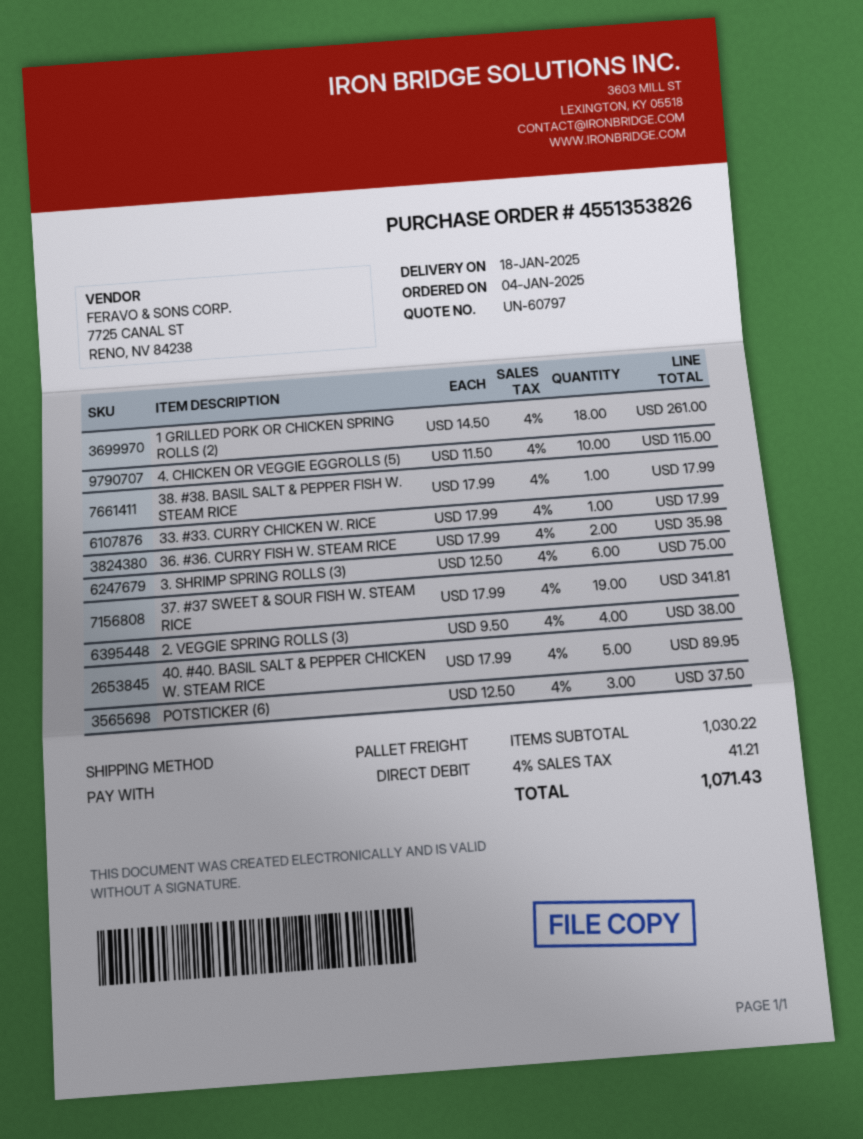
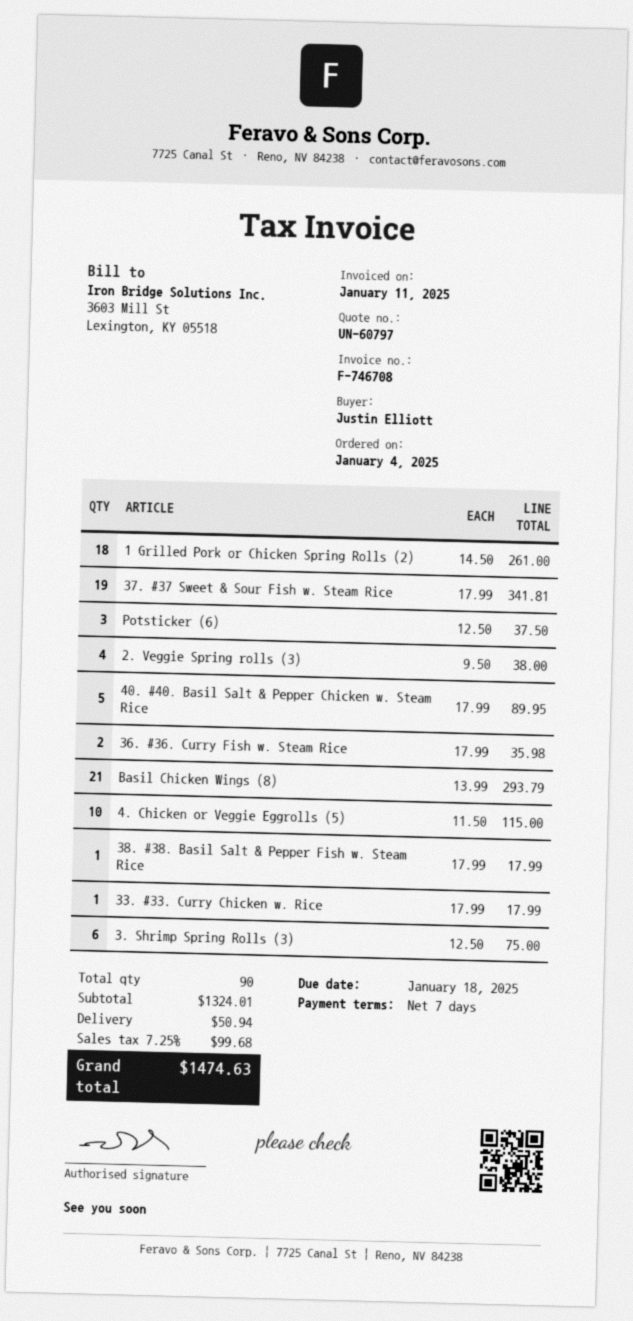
Basil Chicken Wings (8): none -> 21 x 13.99 = 293.79
subtotal: 1030.22 -> 1324.01
shipping: none -> 50.94
tax: 4% = 41.21 -> 7.25% = 99.68
total: 1071.43 -> 1474.63

